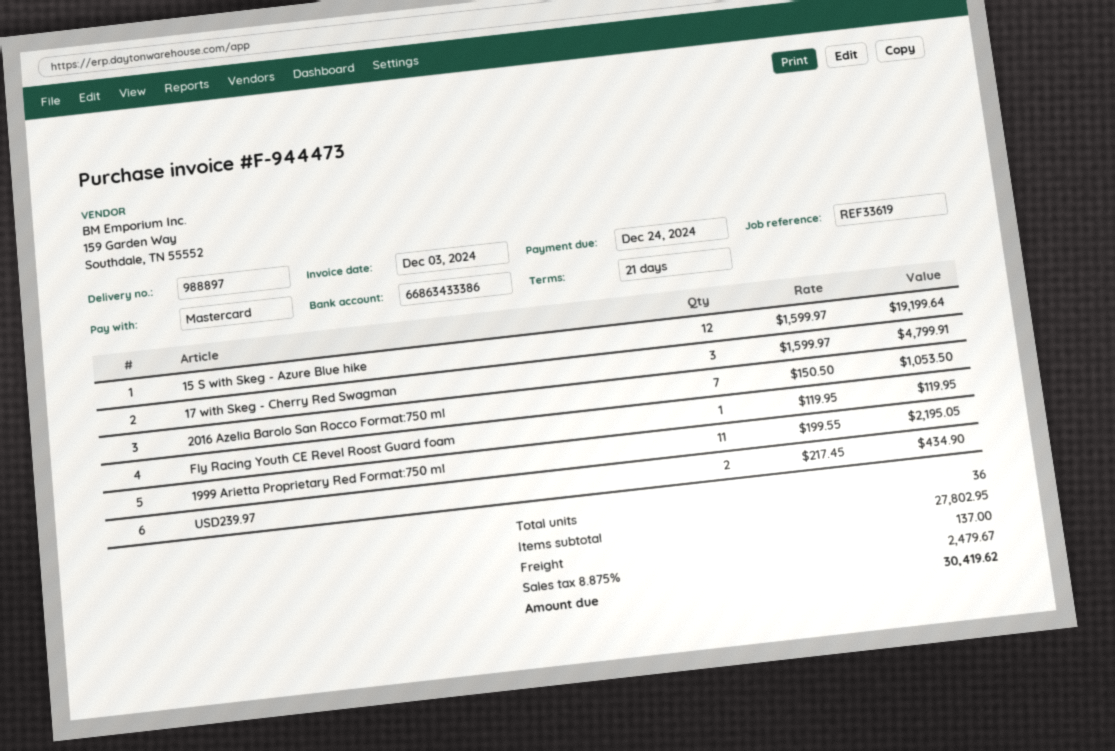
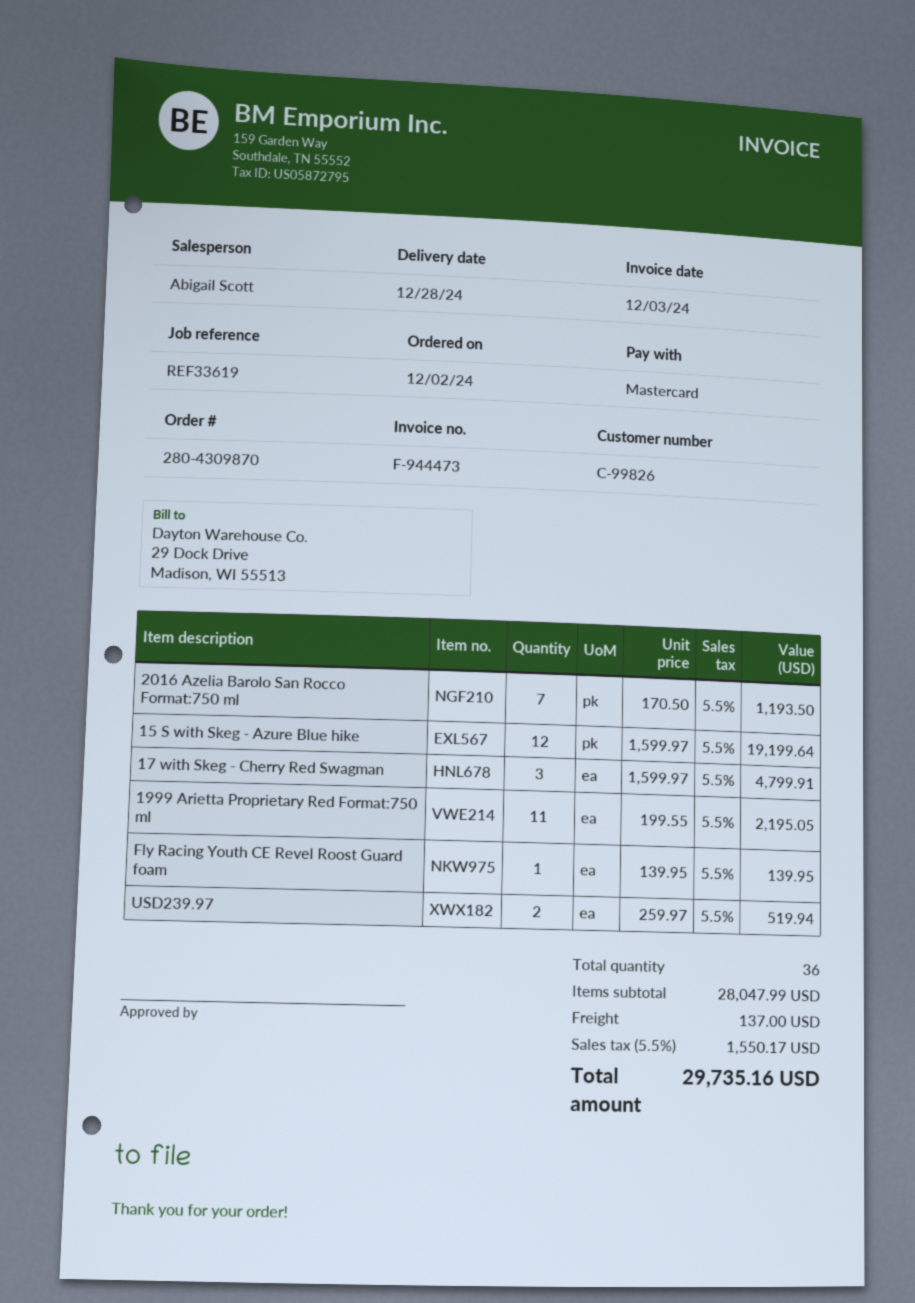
2016 Azelia Barolo San Rocco Format:750 ml: 7 x 150.50 = 1053.50 -> 7 x 170.50 = 1193.50
Fly Racing Youth CE Revel Roost Guard foam: 1 x 119.95 = 119.95 -> 1 x 139.95 = 139.95
USD239.97: 2 x 217.45 = 434.90 -> 2 x 259.97 = 519.94
subtotal: 27802.95 -> 28047.99
tax: 8.875% = 2479.67 -> 5.5% = 1550.17
total: 30419.62 -> 29735.16

